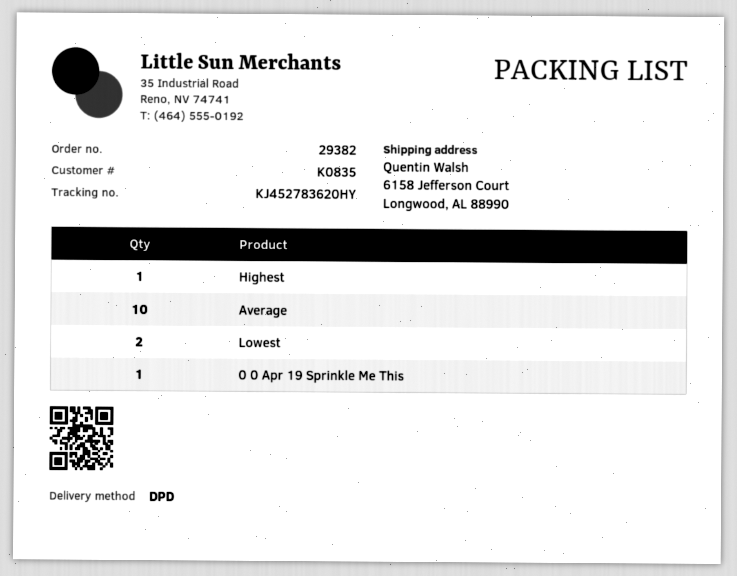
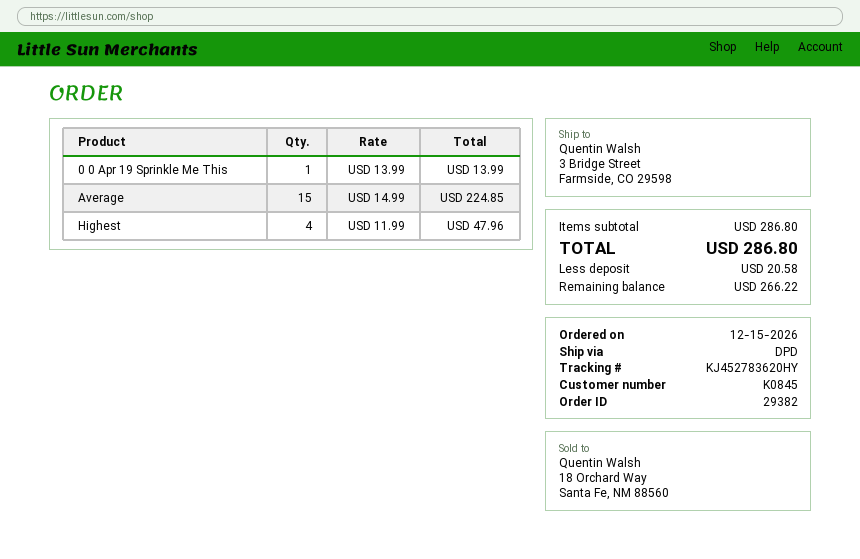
customer number: K0835 -> K0845
ship to: 6158 Jefferson Court, Longwood, AL 88990 -> 3 Bridge Street, Farmside, CO 29598
Highest: 1 -> 4
Average: 10 -> 15
Lowest: 2 -> none

